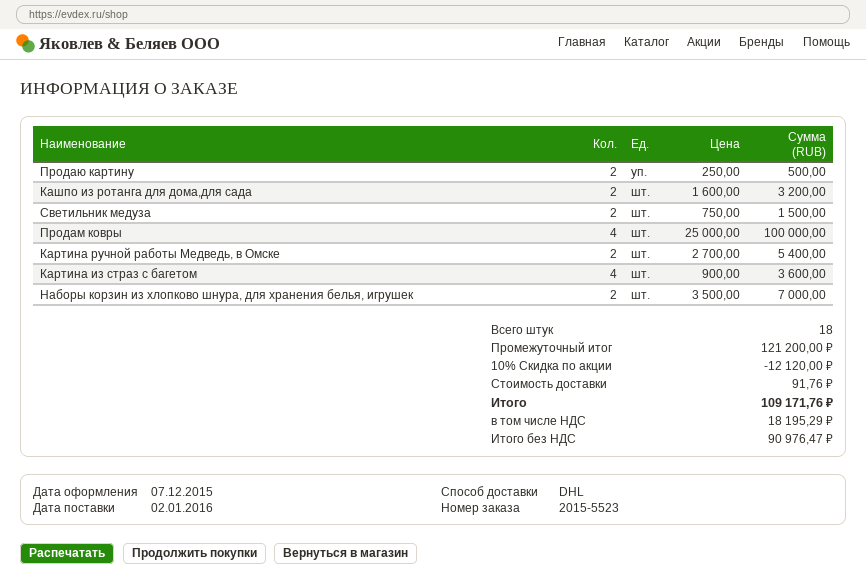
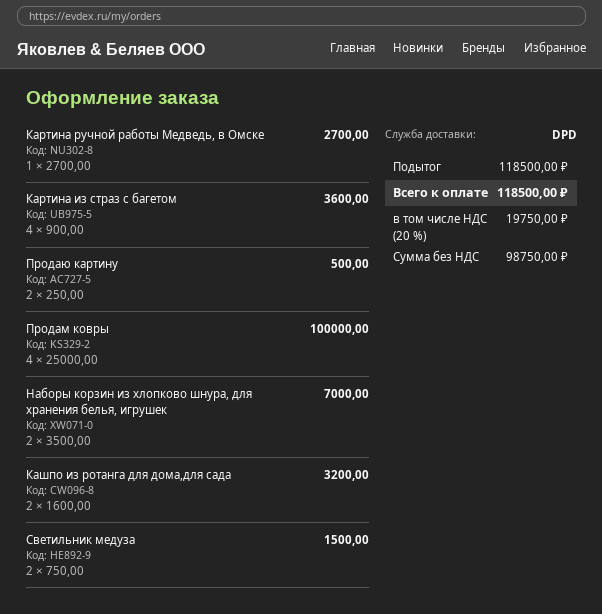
shipping method: DHL -> DPD
Картина ручной работы Медведь, в Омске: 2 x 2700.00 = 5400.00 -> 1 x 2700.00 = 2700.00
subtotal: 121200.00 -> 118500.00
discount: 10% = 12120.00 -> none
shipping: 91.76 -> none
net: 90976.47 -> 98750.00
tax: 18195.29 -> 19750.00
total: 109171.76 -> 118500.00

